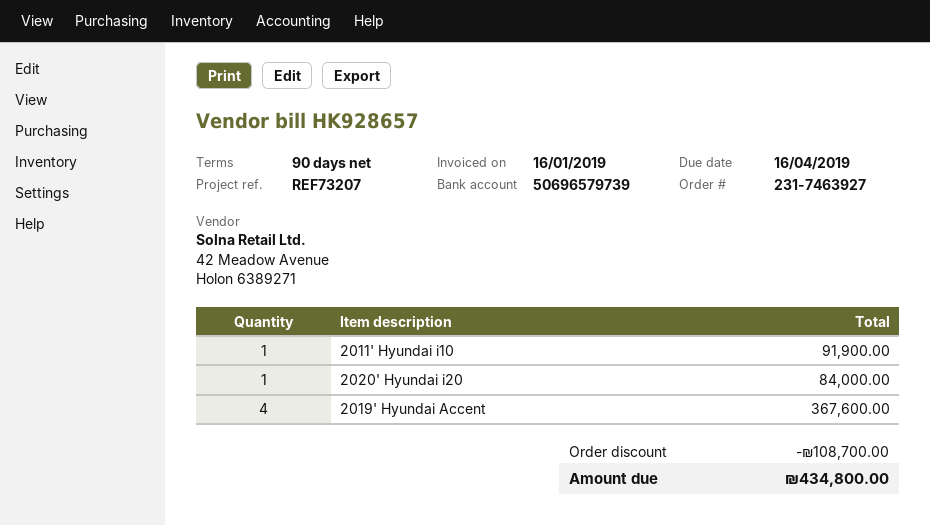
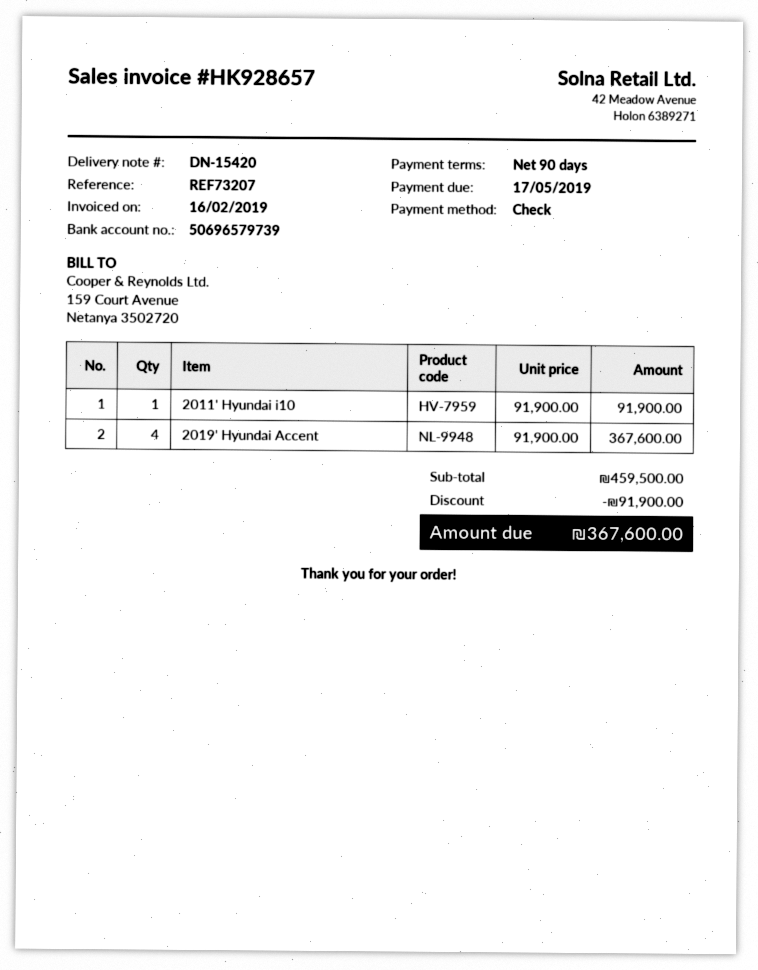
invoice date: 2019-01-16 -> 2019-02-16
due date: 2019-04-16 -> 2019-05-17
2020' Hyundai i20: 1 for 84000.00 -> none
discount: 108700.00 -> 91900.00
total: 434800.00 -> 367600.00

